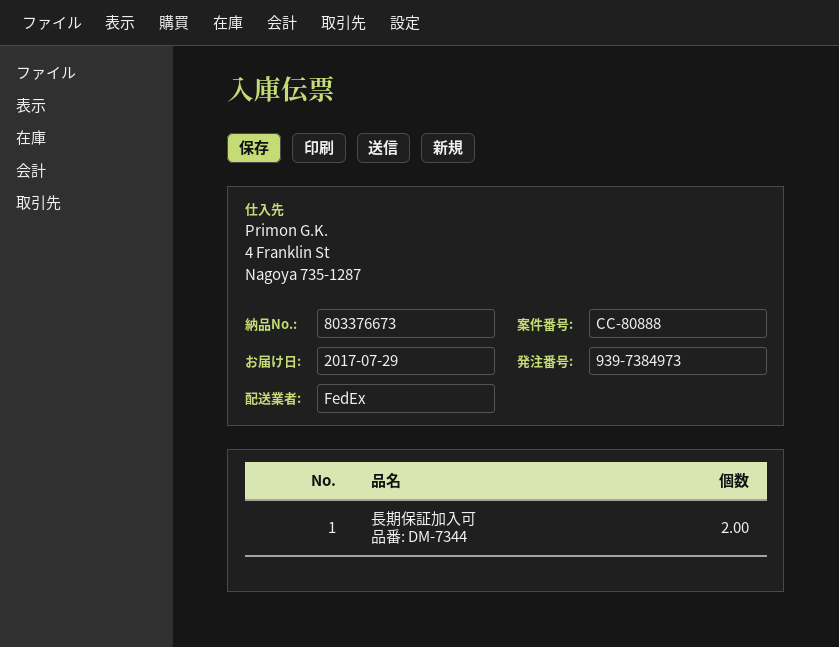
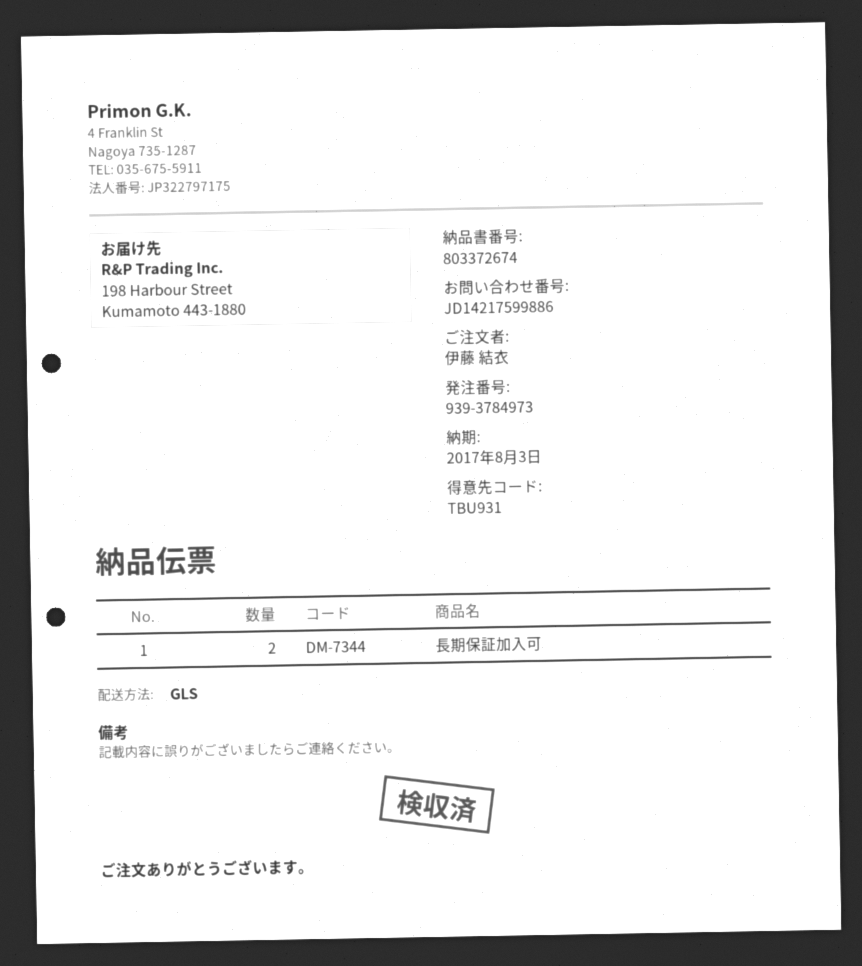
order number: 939-7384973 -> 939-3784973
delivery note number: 803376673 -> 803372674
delivery date: 2017-07-29 -> 2017-08-03
shipping method: FedEx -> GLS

